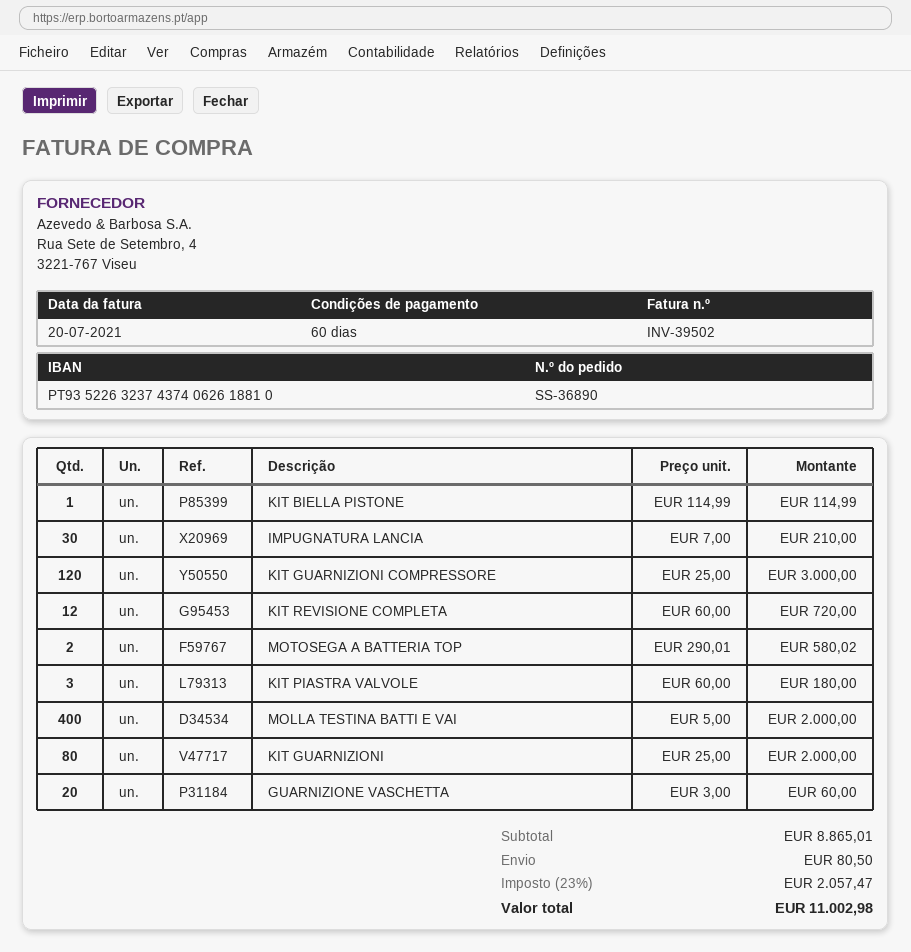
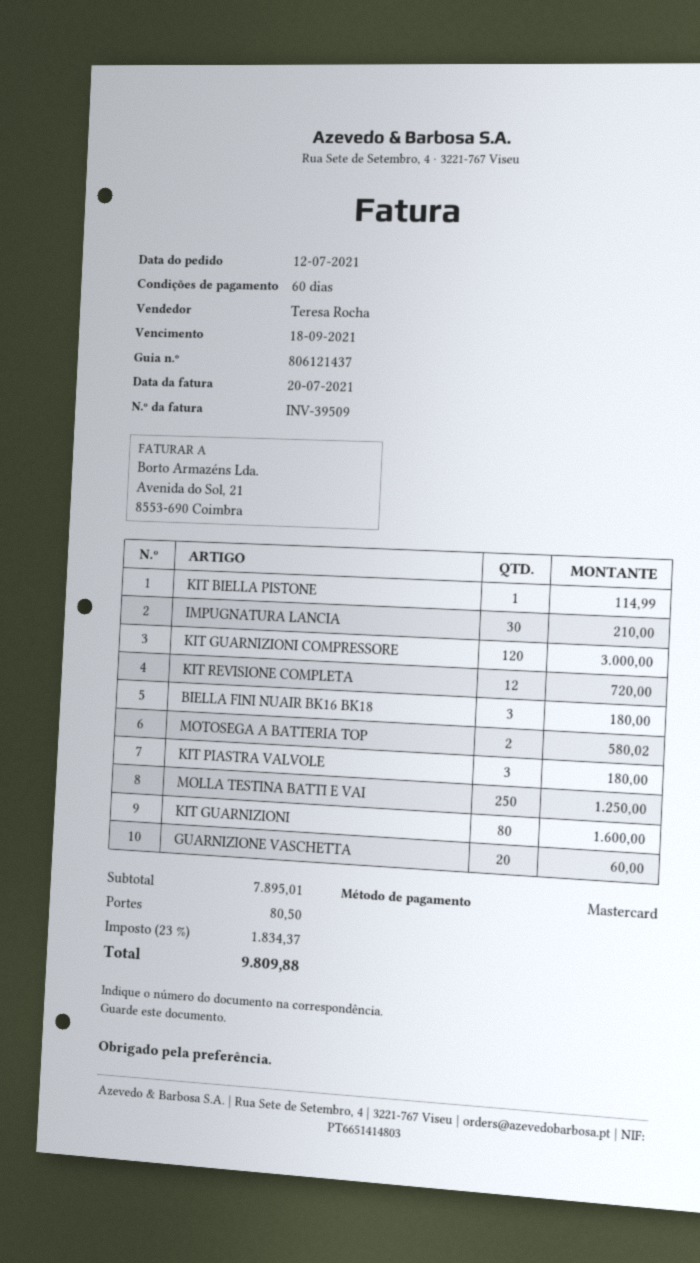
invoice number: INV-39502 -> INV-39509
MOLLA TESTINA BATTI E VAI: 400 for 2000.00 -> 250 for 1250.00
KIT GUARNIZIONI: 80 for 2000.00 -> 80 for 1600.00
BIELLA FINI NUAIR BK16 BK18: none -> 3 for 180.00
subtotal: 8865.01 -> 7895.01
tax: 23% = 2057.47 -> 23% = 1834.37
total: 11002.98 -> 9809.88

